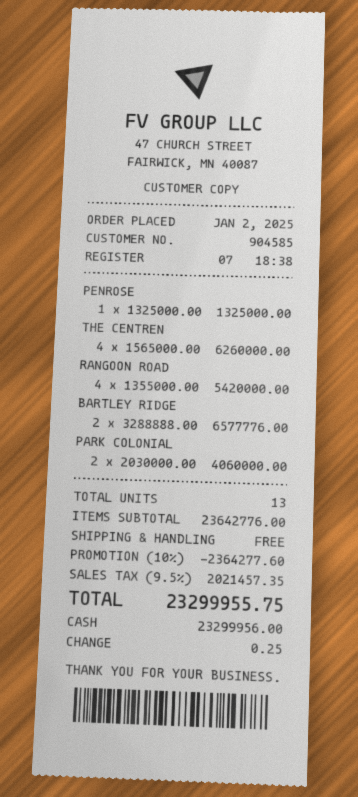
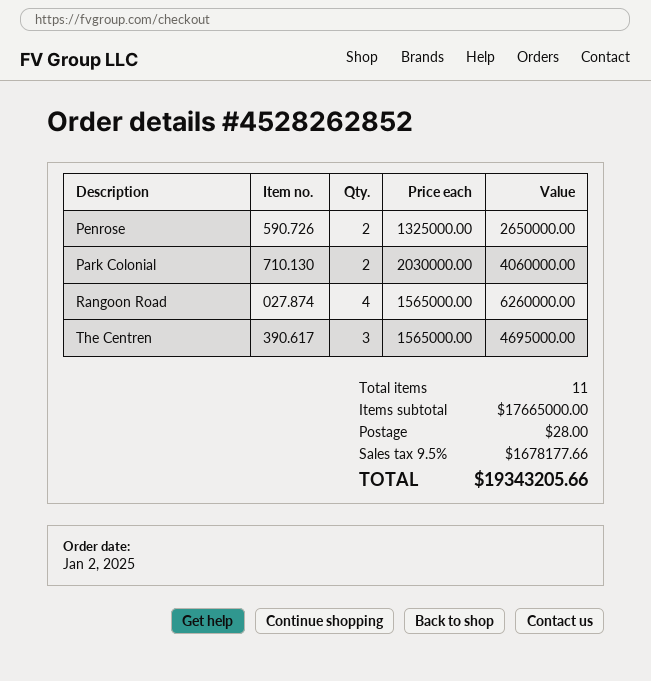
PENROSE: 1 x 1325000.00 = 1325000.00 -> 2 x 1325000.00 = 2650000.00
THE CENTREN: 4 x 1565000.00 = 6260000.00 -> 3 x 1565000.00 = 4695000.00
RANGOON ROAD: 4 x 1355000.00 = 5420000.00 -> 4 x 1565000.00 = 6260000.00
BARTLEY RIDGE: 2 x 3288888.00 = 6577776.00 -> none
total quantity: 13 -> 11
subtotal: 23642776.00 -> 17665000.00
discount: 10% = 2364277.60 -> none
shipping: 0.00 -> 28.00
tax: 9.5% = 2021457.35 -> 9.5% = 1678177.66
total: 23299955.75 -> 19343205.66

